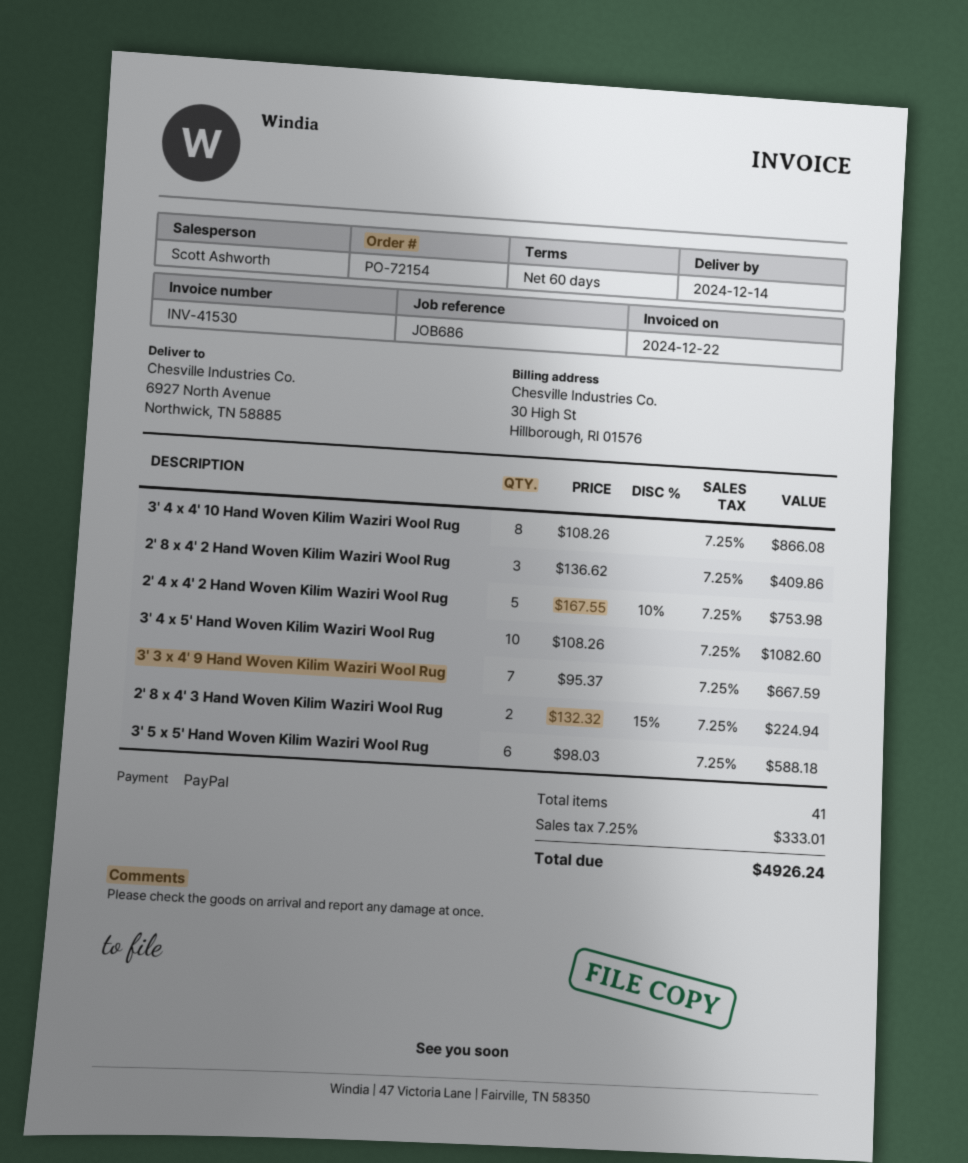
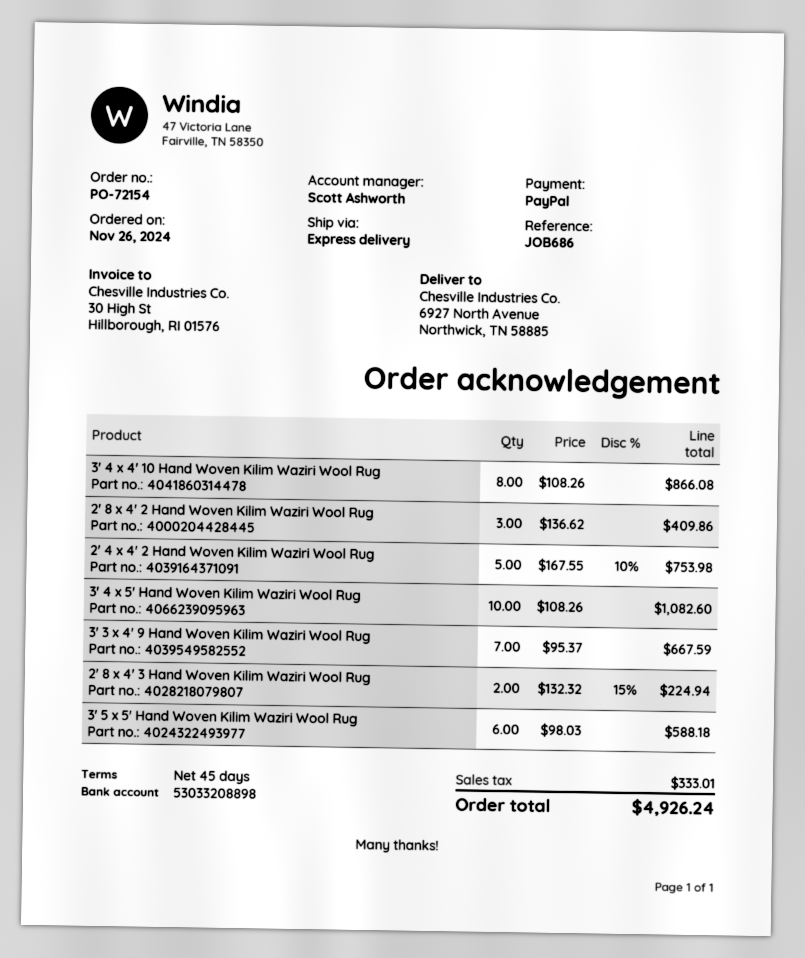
payment terms: 60 days -> 45 days

